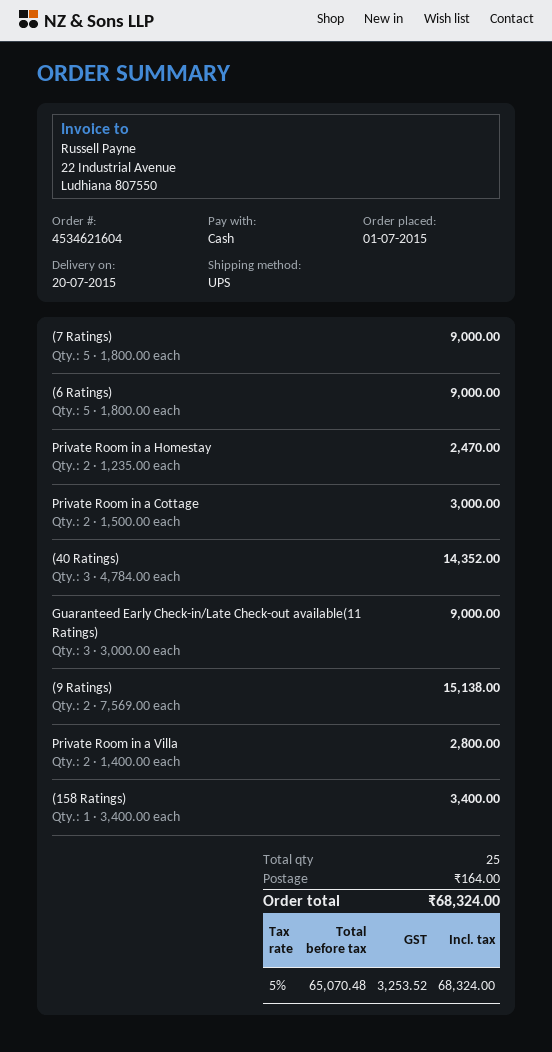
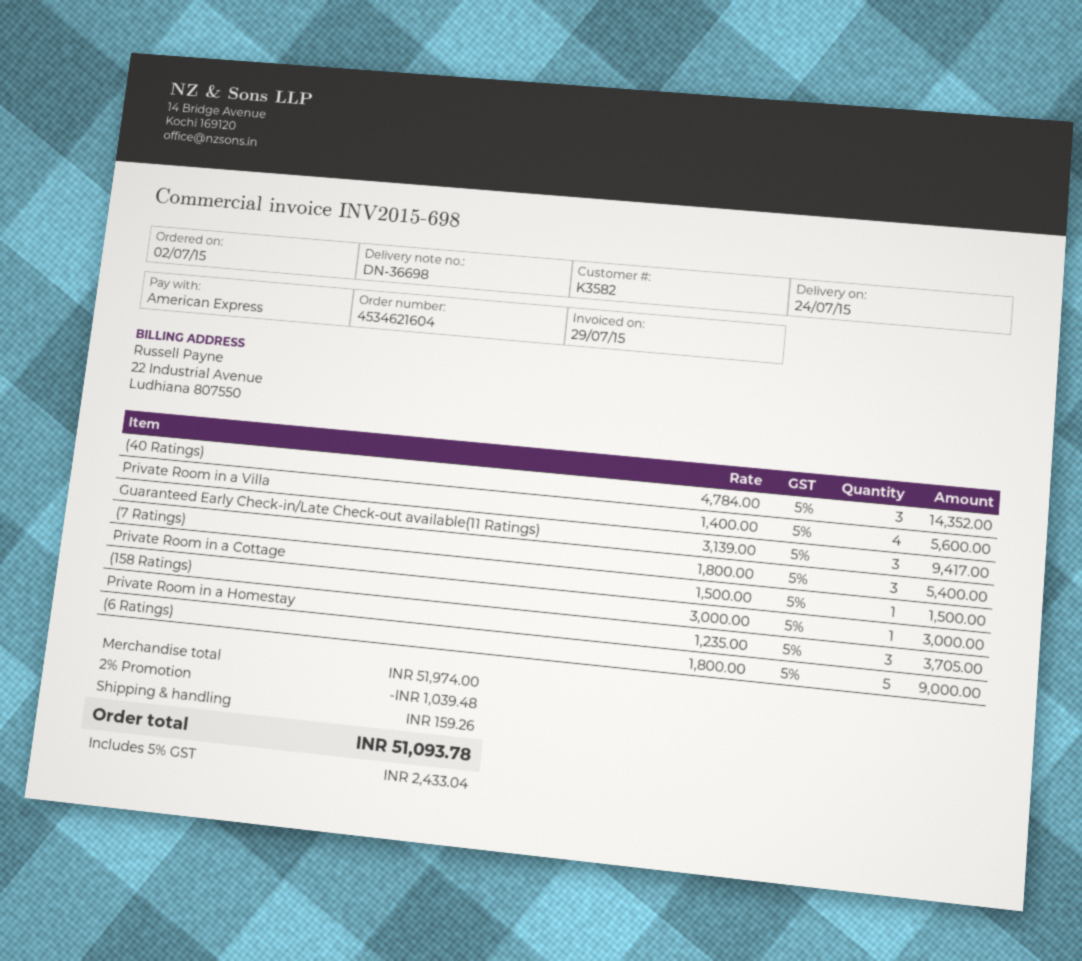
order date: 2015-07-01 -> 2015-07-02
delivery date: 2015-07-20 -> 2015-07-24
payment method: cash -> American Express
(7 Ratings): 5 x 1800.00 = 9000.00 -> 3 x 1800.00 = 5400.00
Private Room in a Homestay: 2 x 1235.00 = 2470.00 -> 3 x 1235.00 = 3705.00
Private Room in a Cottage: 2 x 1500.00 = 3000.00 -> 1 x 1500.00 = 1500.00
Guaranteed Early Check-in/Late Check-out available(11 Ratings): 3 x 3000.00 = 9000.00 -> 3 x 3139.00 = 9417.00
(9 Ratings): 2 x 7569.00 = 15138.00 -> none
Private Room in a Villa: 2 x 1400.00 = 2800.00 -> 4 x 1400.00 = 5600.00
(158 Ratings): 1 x 3400.00 = 3400.00 -> 1 x 3000.00 = 3000.00
discount: none -> 2% = 1039.48
shipping: 164.00 -> 159.26
tax: 5% = 3253.52 -> 5% = 2433.04
total: 68324.00 -> 51093.78

